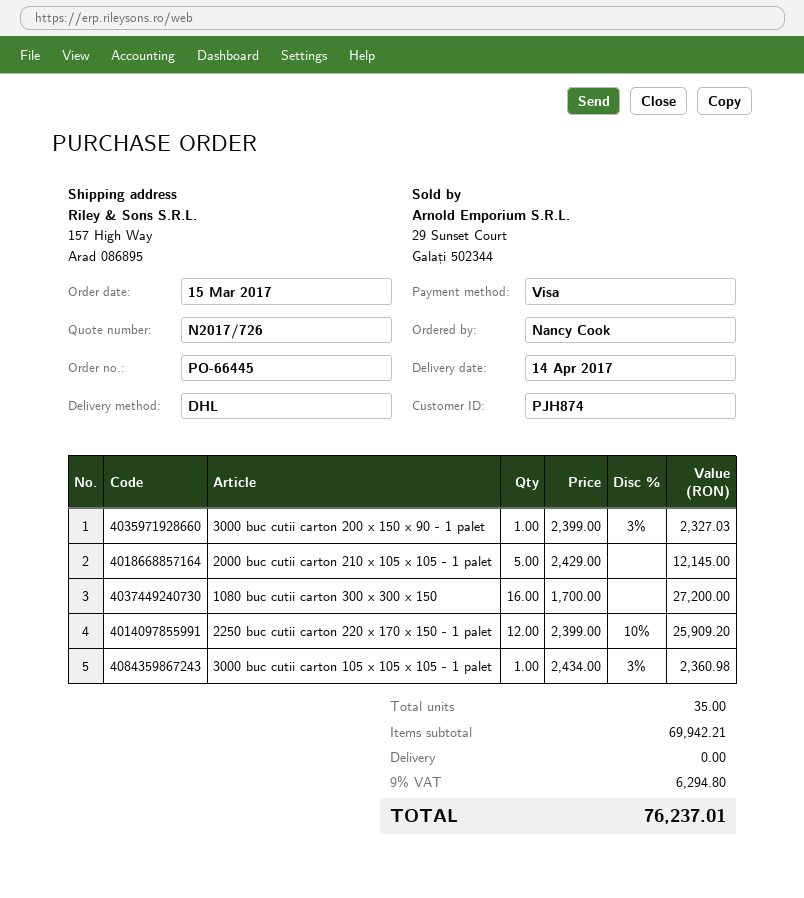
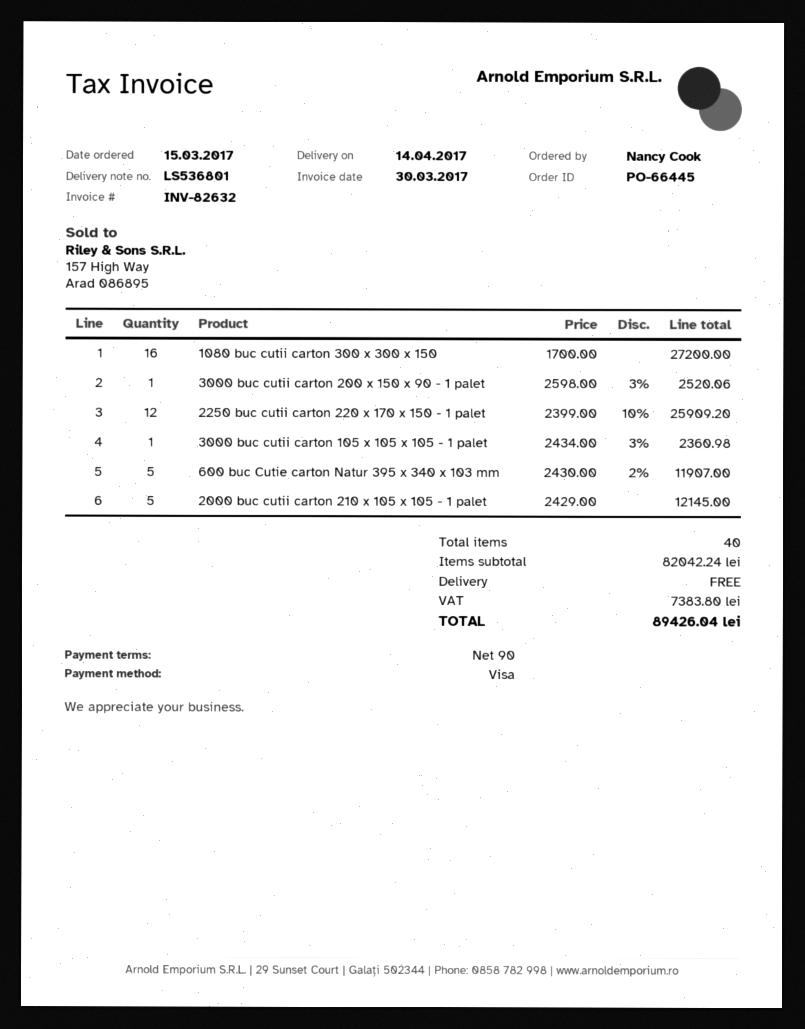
3000 buc cutii carton 200 x 150 x 90 - 1 palet: 1 x 2399.00 - 3% = 2327.03 -> 1 x 2598.00 - 3% = 2520.06
600 buc Cutie carton Natur 395 x 340 x 103 mm: none -> 5 x 2430.00 - 2% = 11907.00
total quantity: 35 -> 40
subtotal: 69942.21 -> 82042.24
tax: 6294.80 -> 7383.80
total: 76237.01 -> 89426.04

